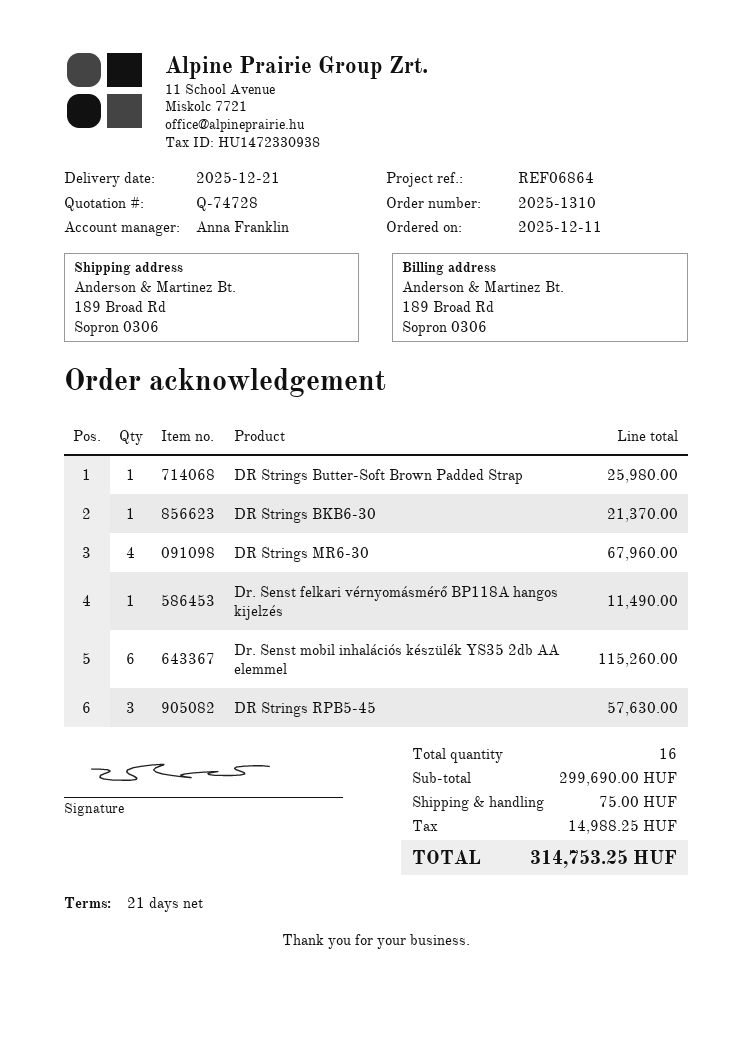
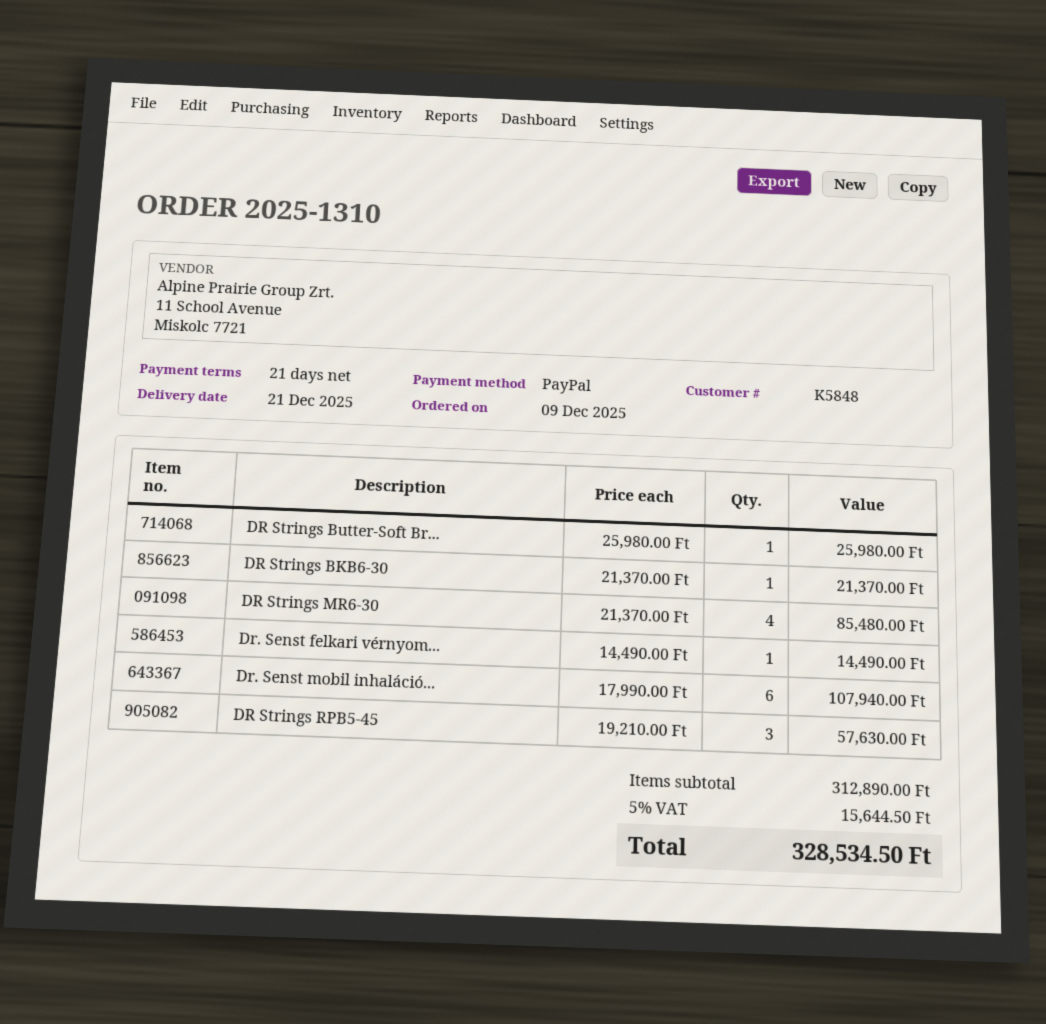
order date: 2025-12-11 -> 2025-12-09
DR Strings MR6-30: 4 for 67960.00 -> 4 for 85480.00
Dr. Senst felkari vérnyomásmérő BP118A hangos kijelzés: 1 for 11490.00 -> 1 for 14490.00
Dr. Senst mobil inhalációs készülék YS35 2db AA elemmel: 6 for 115260.00 -> 6 for 107940.00
subtotal: 299690.00 -> 312890.00
shipping: 75.00 -> none
tax: 14988.25 -> 15644.50
total: 314753.25 -> 328534.50

